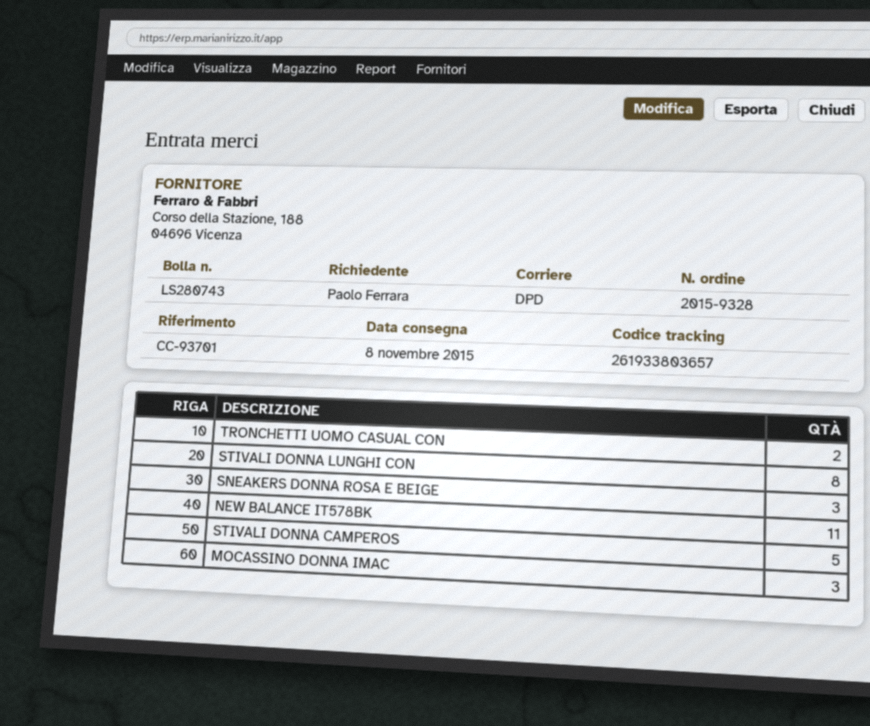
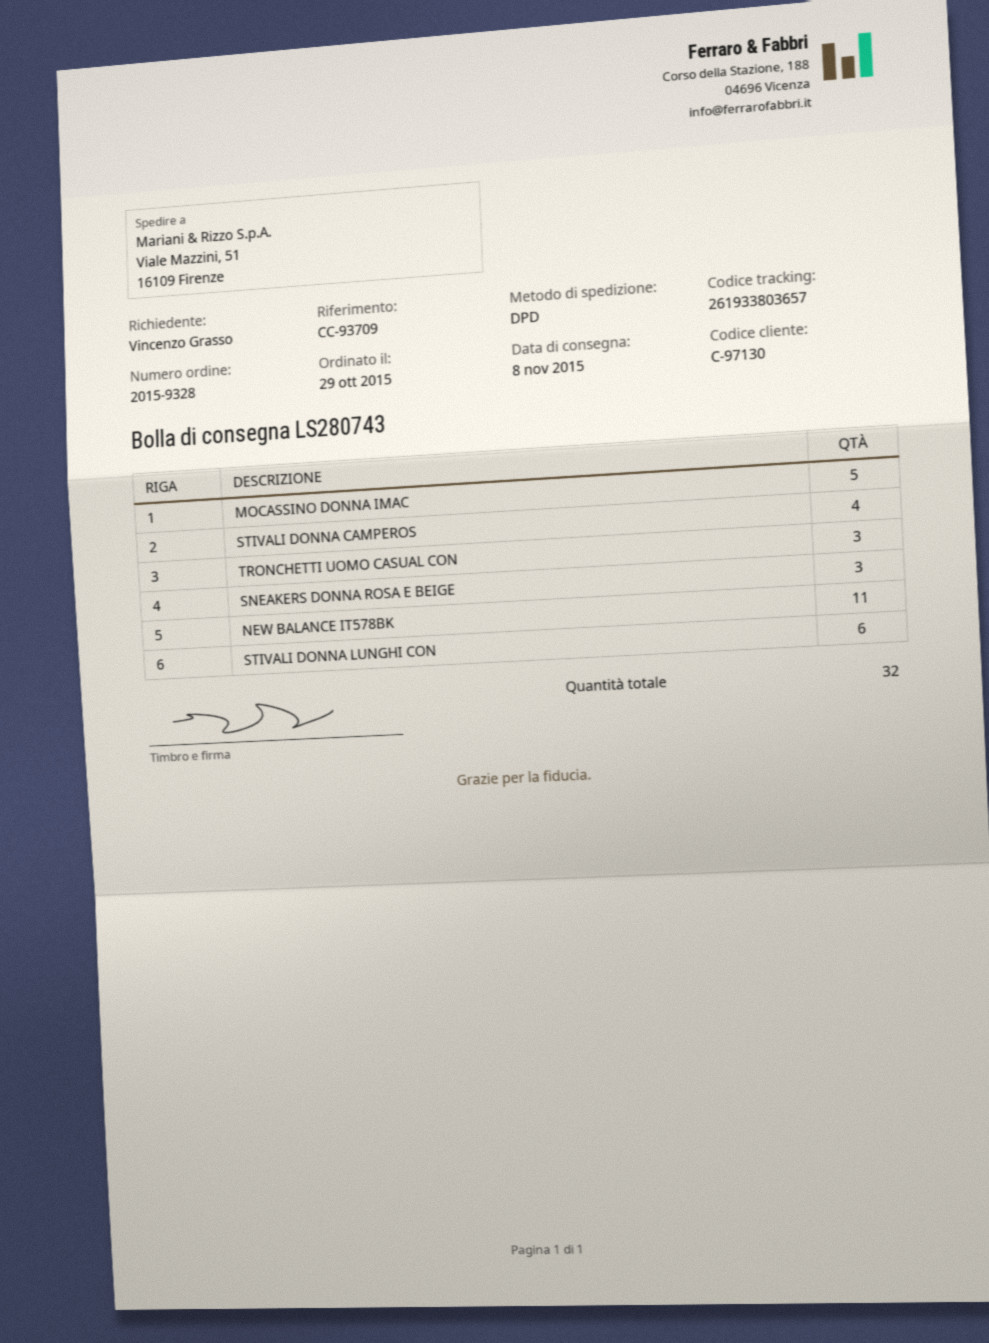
reference: CC-93701 -> CC-93709
ordered by: Paolo Ferrara -> Vincenzo Grasso
TRONCHETTI UOMO CASUAL CON: 2 -> 3
STIVALI DONNA LUNGHI CON: 8 -> 6
STIVALI DONNA CAMPEROS: 5 -> 4
MOCASSINO DONNA IMAC: 3 -> 5

